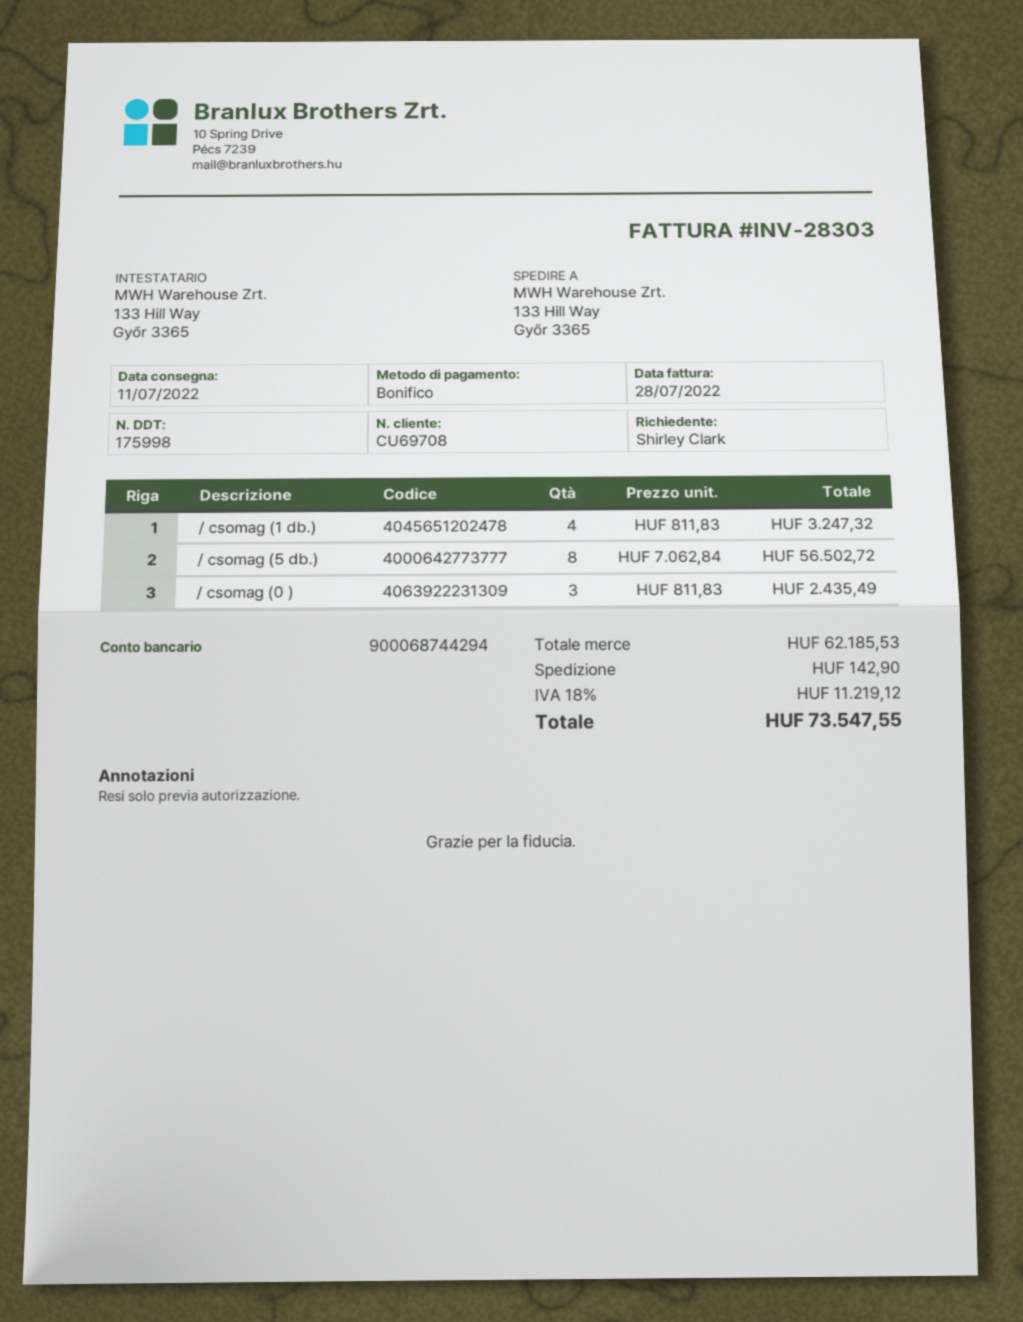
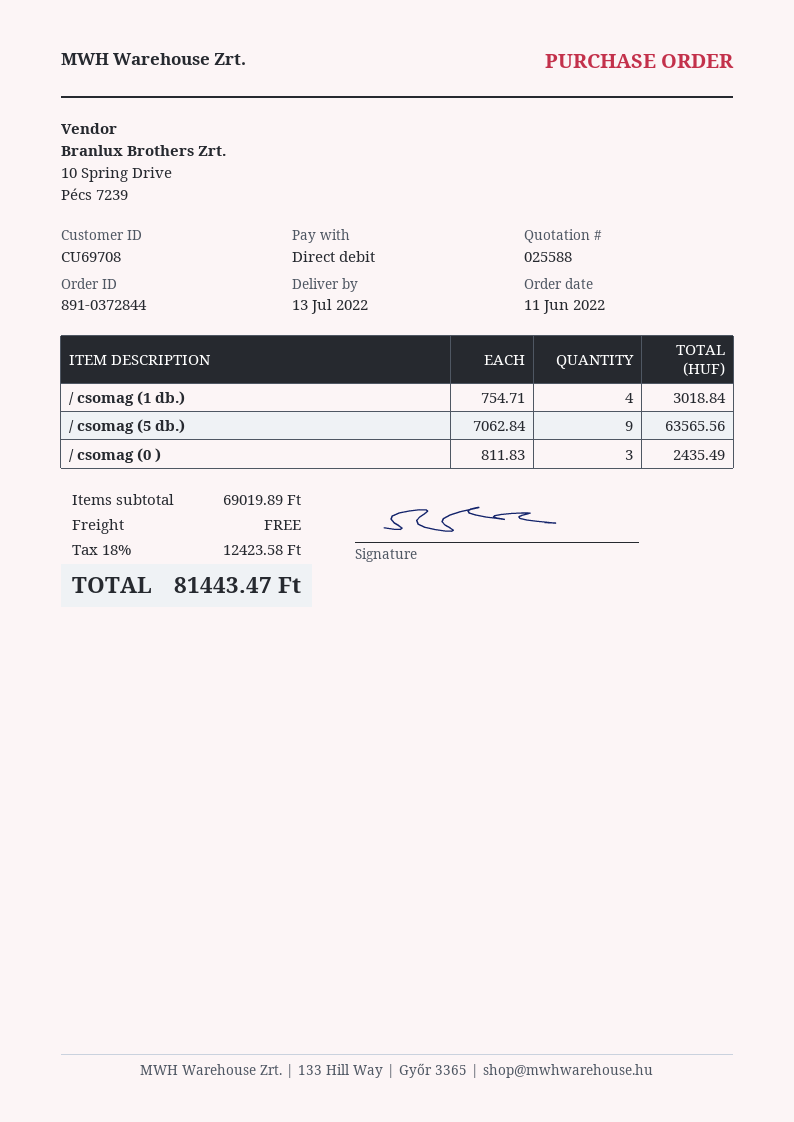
delivery date: 2022-07-11 -> 2022-07-13
payment method: bank transfer -> direct debit
/ csomag (1 db.): 4 x 811.83 = 3247.32 -> 4 x 754.71 = 3018.84
/ csomag (5 db.): 8 x 7062.84 = 56502.72 -> 9 x 7062.84 = 63565.56
subtotal: 62185.53 -> 69019.89
shipping: 142.90 -> 0.00
tax: 18% = 11219.12 -> 18% = 12423.58
total: 73547.55 -> 81443.47

